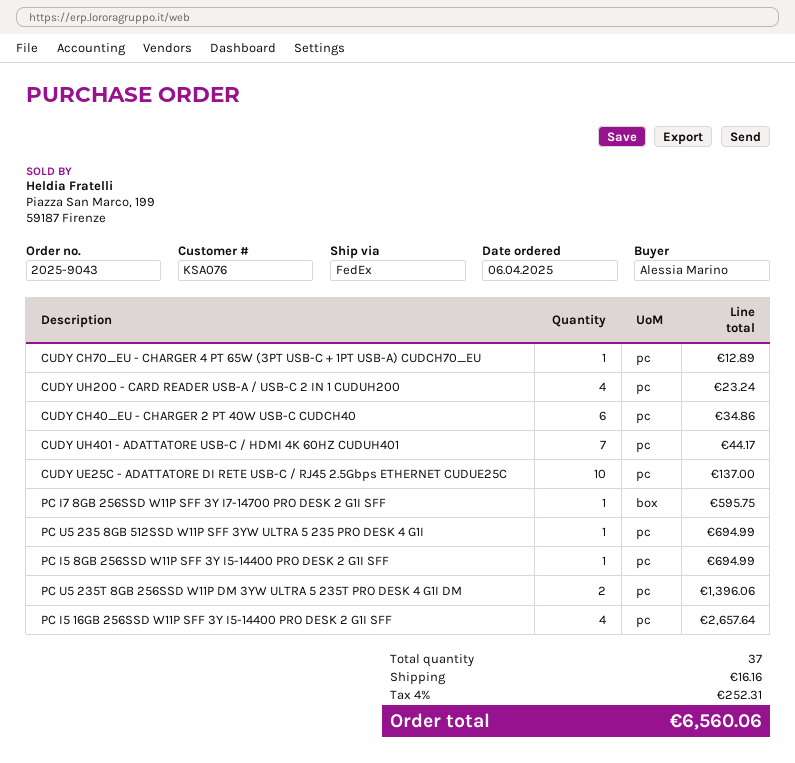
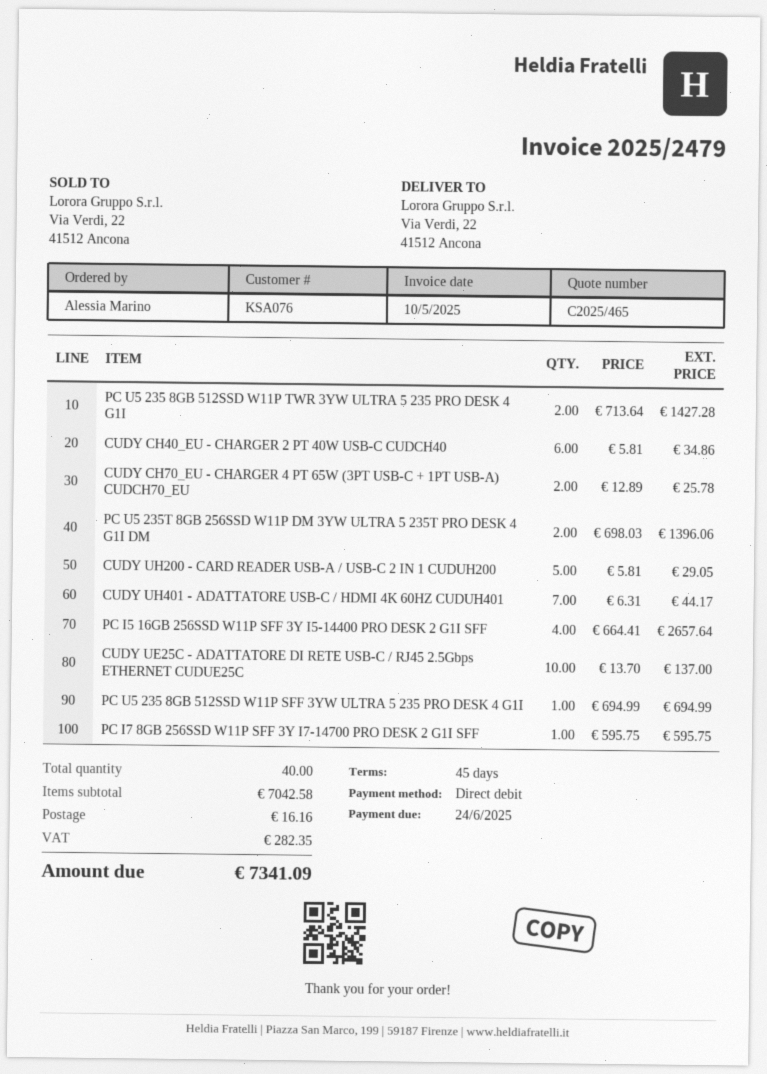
CUDY CH70_EU - CHARGER 4 PT 65W (3PT USB-C + 1PT USB-A) CUDCH70_EU: 1 for 12.89 -> 2 for 25.78
CUDY UH200 - CARD READER USB-A / USB-C 2 IN 1 CUDUH200: 4 for 23.24 -> 5 for 29.05
PC I5 8GB 256SSD W11P SFF 3Y I5-14400 PRO DESK 2 G1I SFF: 1 for 694.99 -> none
PC U5 235 8GB 512SSD W11P TWR 3YW ULTRA 5 235 PRO DESK 4 G1I: none -> 2 for 1427.28
total quantity: 37 -> 40
tax: 252.31 -> 282.35
total: 6560.06 -> 7341.09

